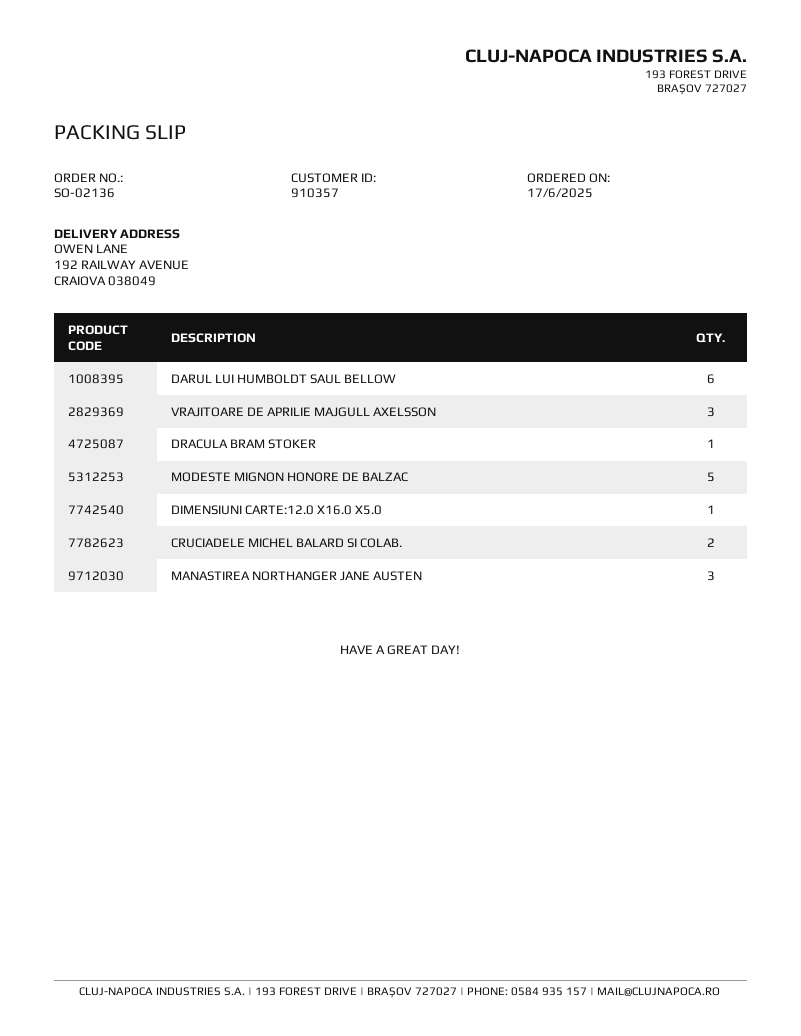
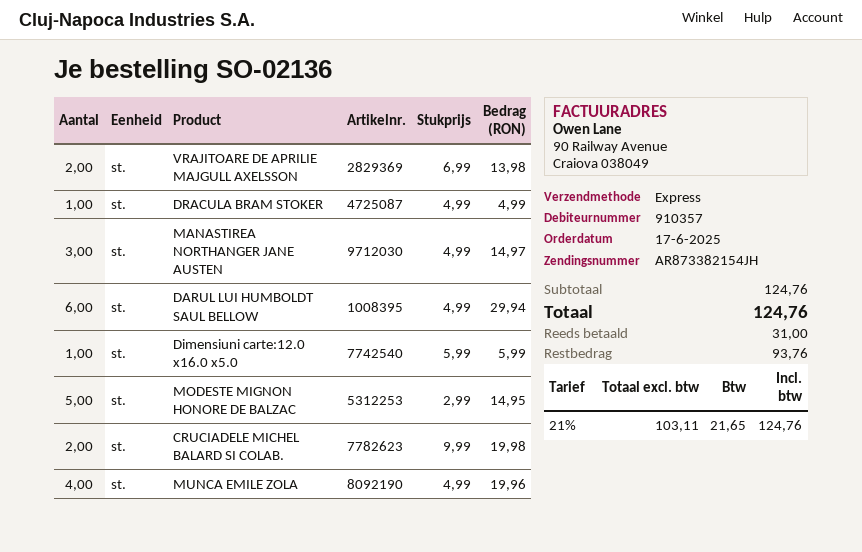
VRAJITOARE DE APRILIE MAJGULL AXELSSON: 3 -> 2
MUNCA EMILE ZOLA: none -> 4

